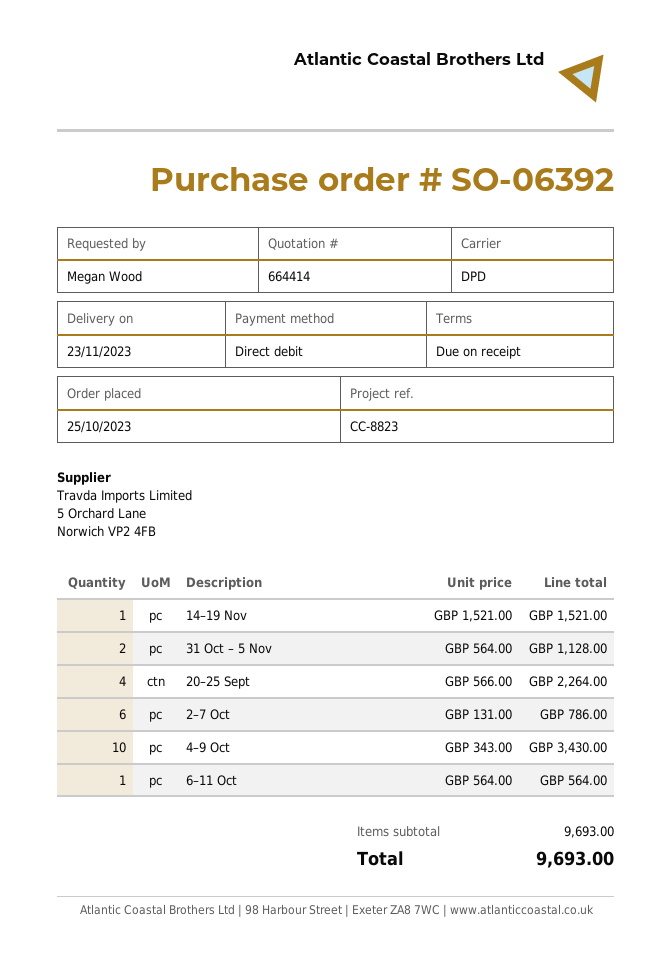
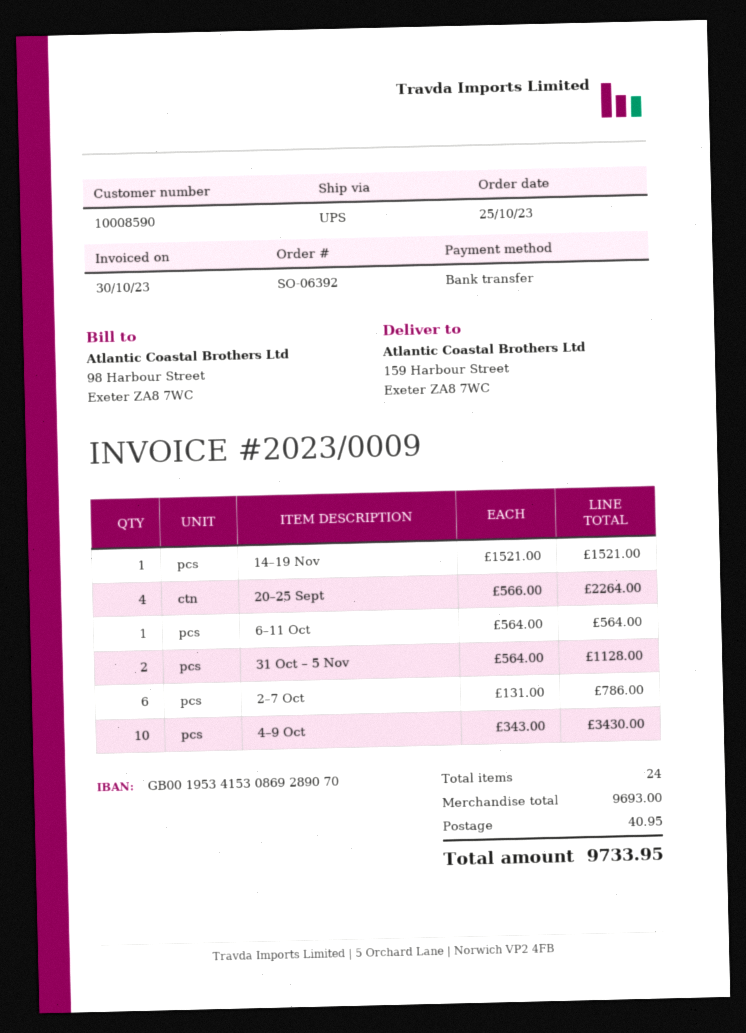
payment method: direct debit -> bank transfer
shipping method: DPD -> UPS
shipping: none -> 40.95
total: 9693.00 -> 9733.95

